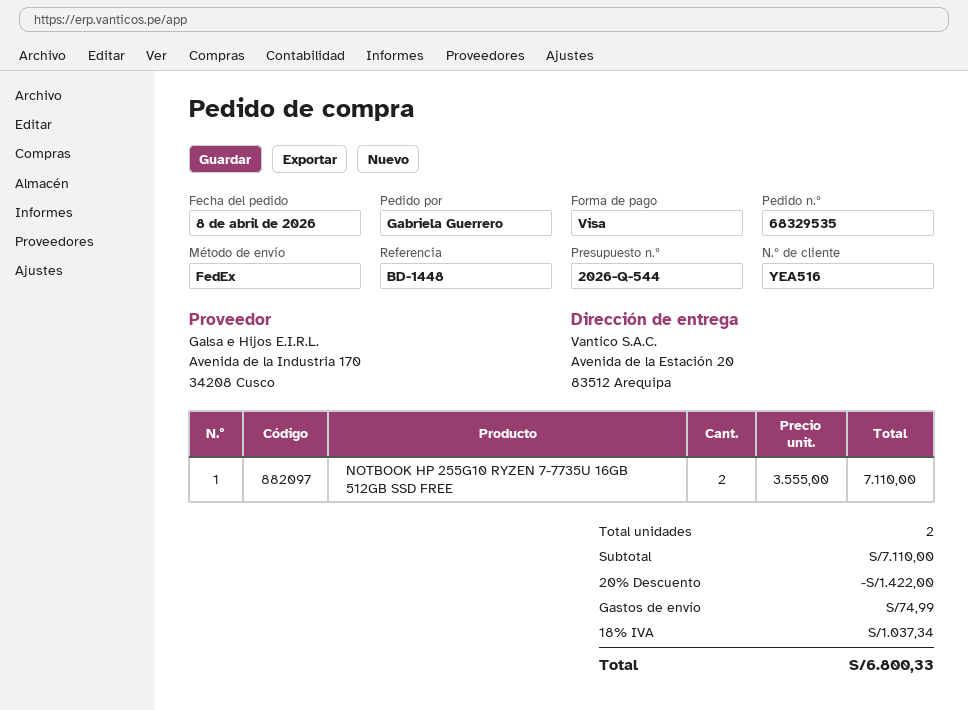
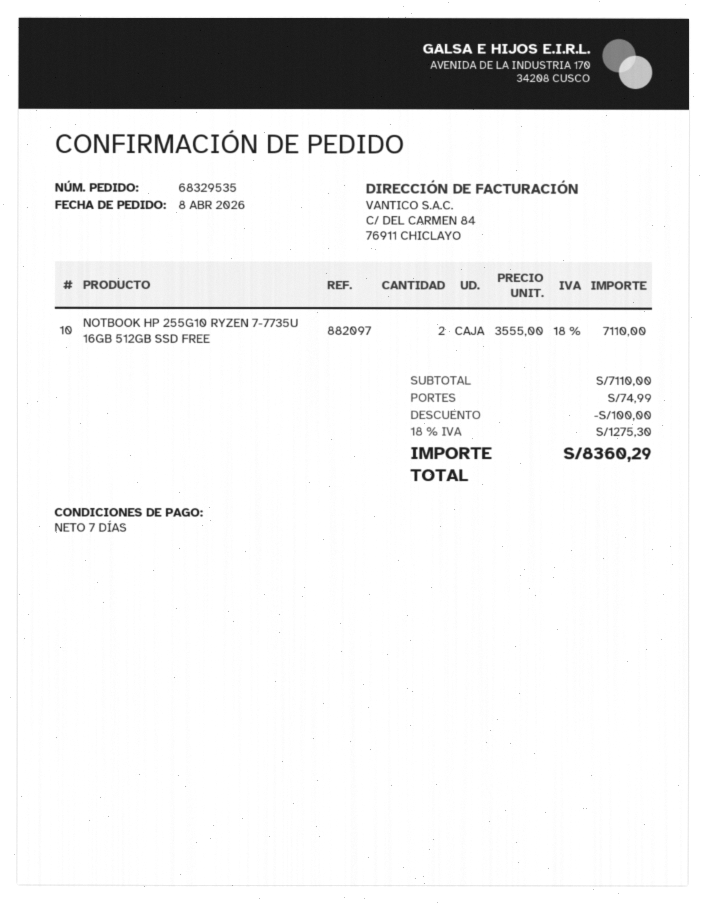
discount: 1422.00 -> 100.00
tax: 18% = 1037.34 -> 18% = 1275.30
total: 6800.33 -> 8360.29

